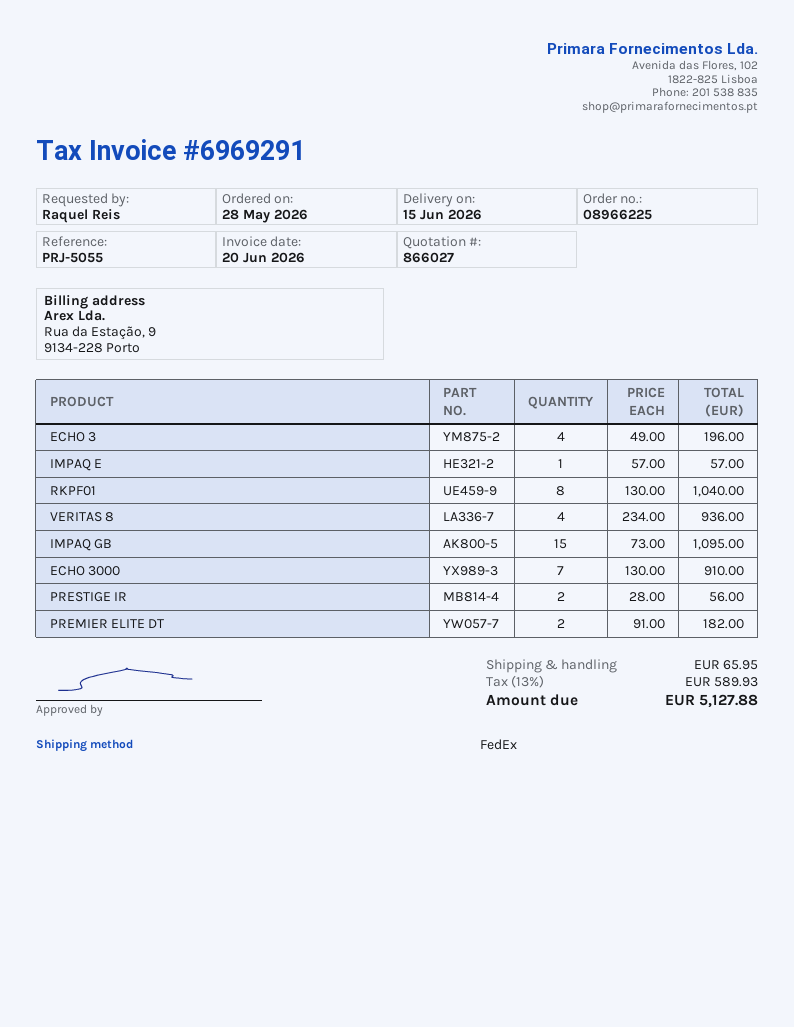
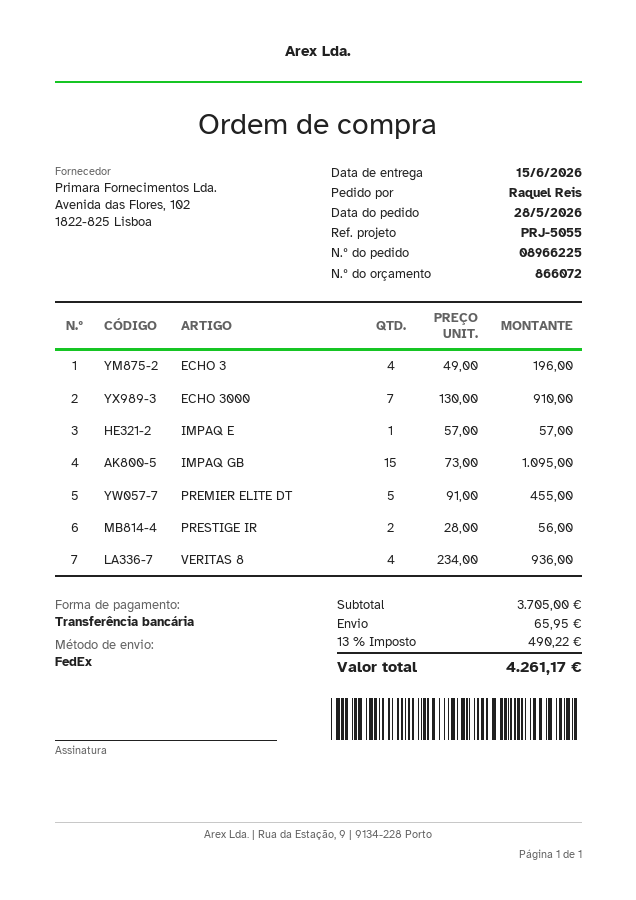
quote number: 866027 -> 866072
RKPF01: 8 x 130.00 = 1040.00 -> none
PREMIER ELITE DT: 2 x 91.00 = 182.00 -> 5 x 91.00 = 455.00
tax: 13% = 589.93 -> 13% = 490.22
total: 5127.88 -> 4261.17

